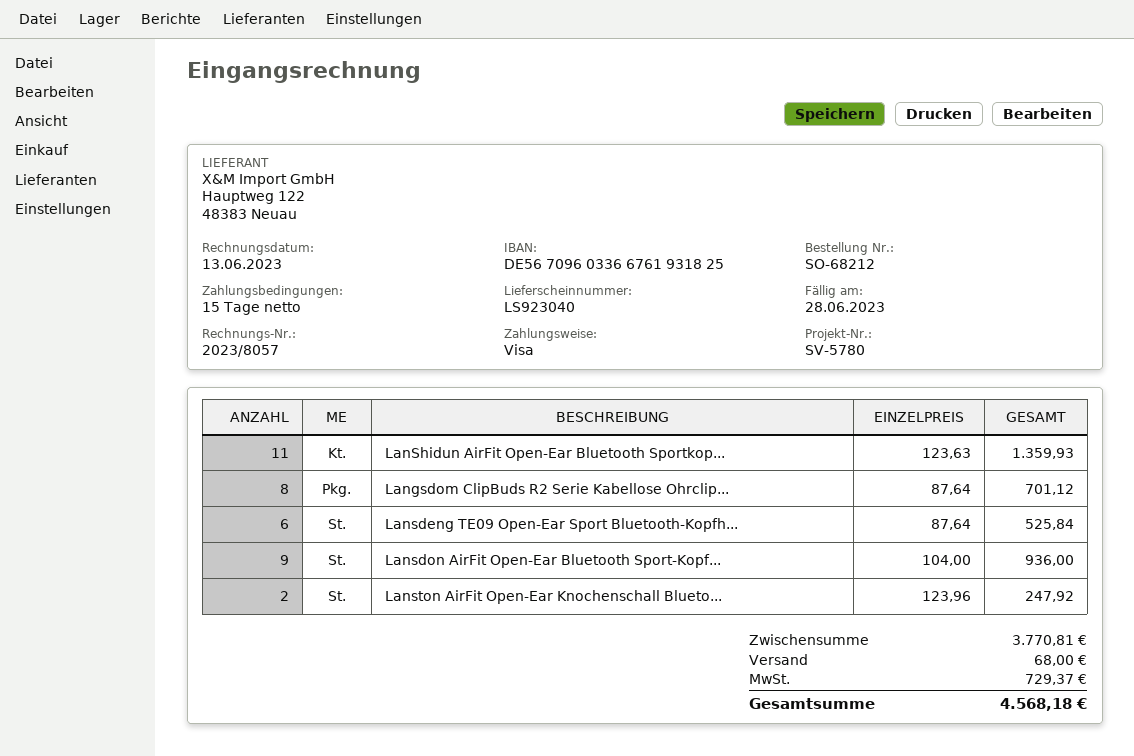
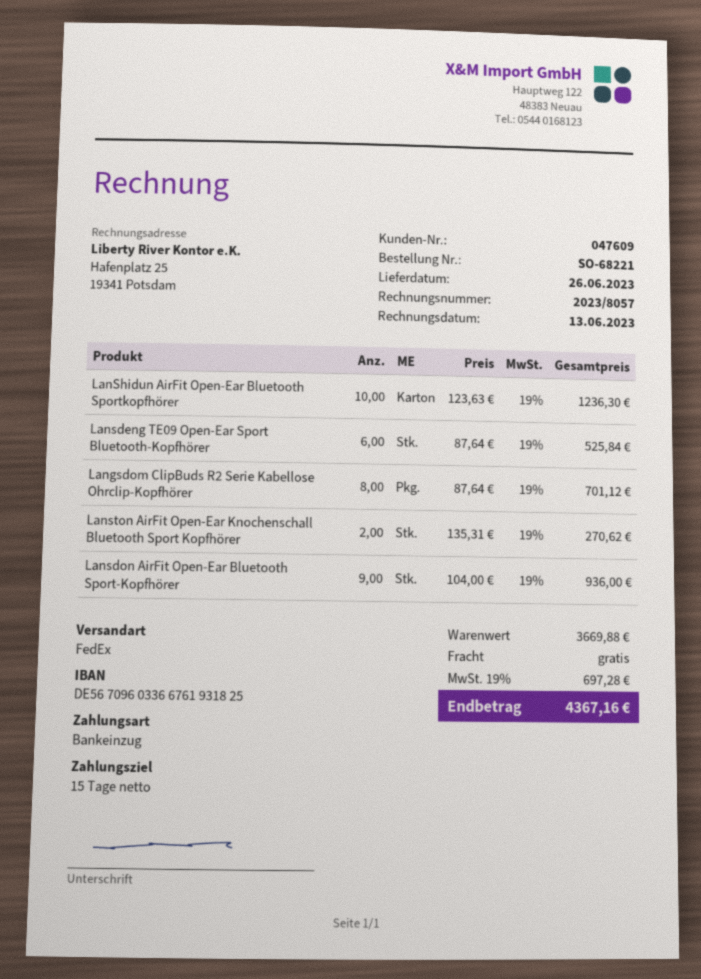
order number: SO-68212 -> SO-68221
payment method: Visa -> direct debit
LanShidun AirFit Open-Ear Bluetooth Sportkop...: 11 x 123.63 = 1359.93 -> 10 x 123.63 = 1236.30
Lanston AirFit Open-Ear Knochenschall Blueto...: 2 x 123.96 = 247.92 -> 2 x 135.31 = 270.62
subtotal: 3770.81 -> 3669.88
shipping: 68.00 -> 0.00
tax: 729.37 -> 697.28
total: 4568.18 -> 4367.16

